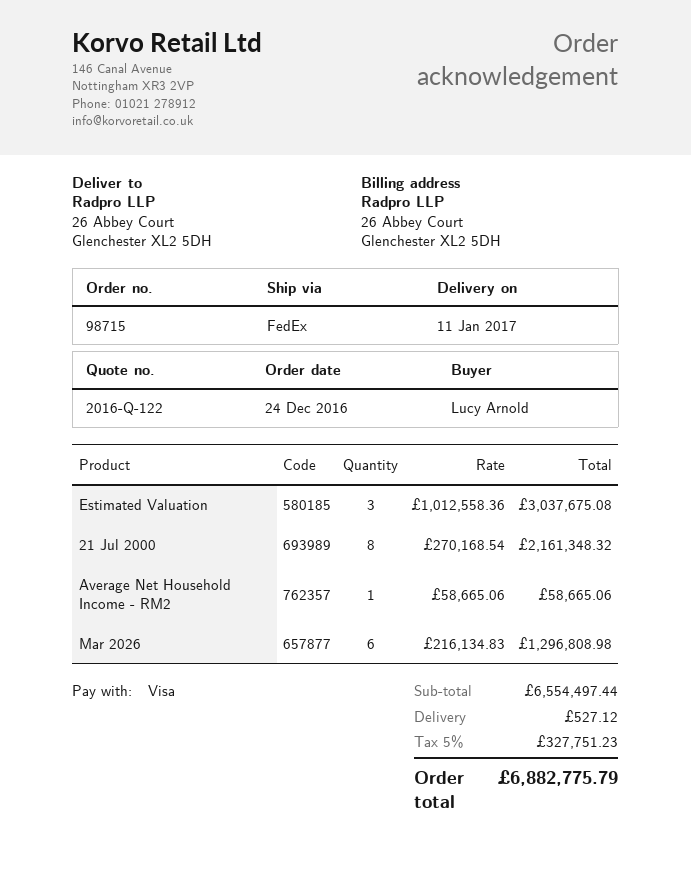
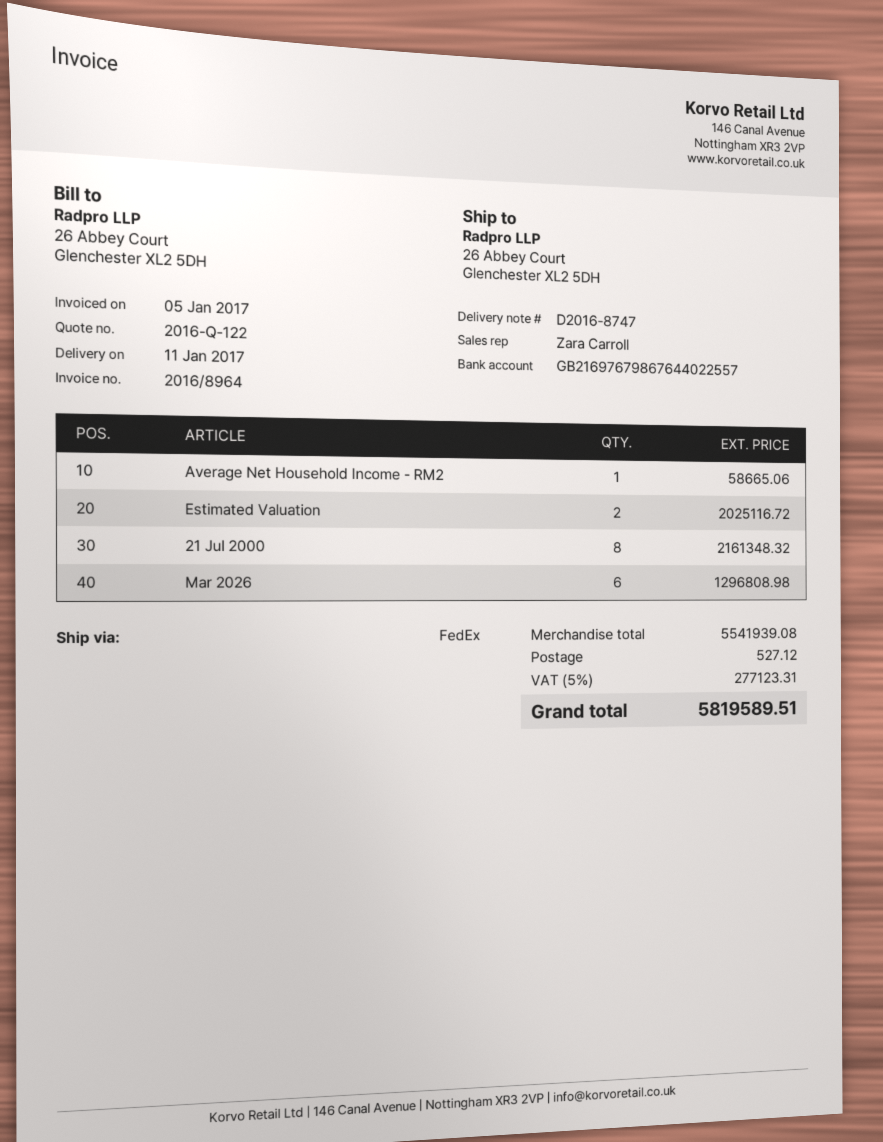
Estimated Valuation: 3 for 3037675.08 -> 2 for 2025116.72
subtotal: 6554497.44 -> 5541939.08
tax: 5% = 327751.23 -> 5% = 277123.31
total: 6882775.79 -> 5819589.51

